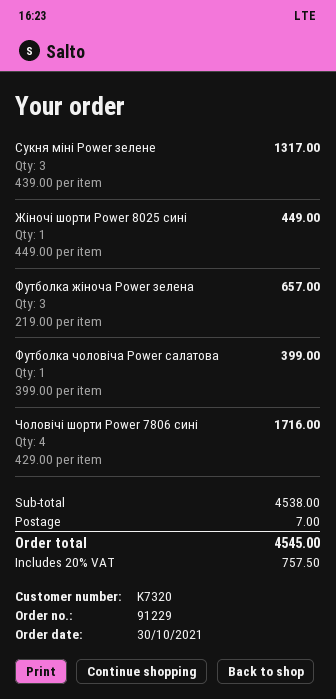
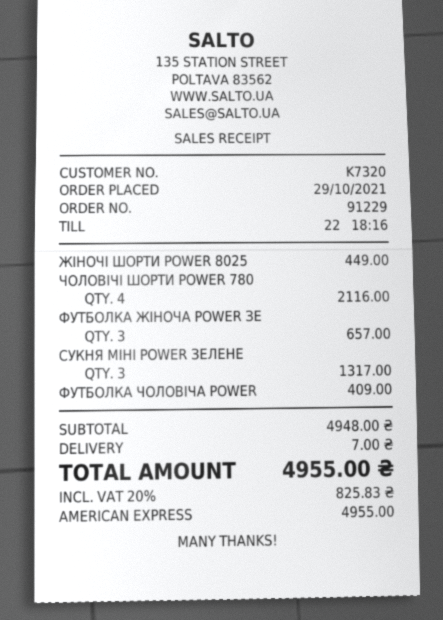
order date: 2021-10-30 -> 2021-10-29
Футболка чоловіча Power салатова: 1 for 399.00 -> 1 for 409.00
Чоловічі шорти Power 7806 сині: 4 for 1716.00 -> 4 for 2116.00
subtotal: 4538.00 -> 4948.00
tax: 20% = 757.50 -> 20% = 825.83
total: 4545.00 -> 4955.00

